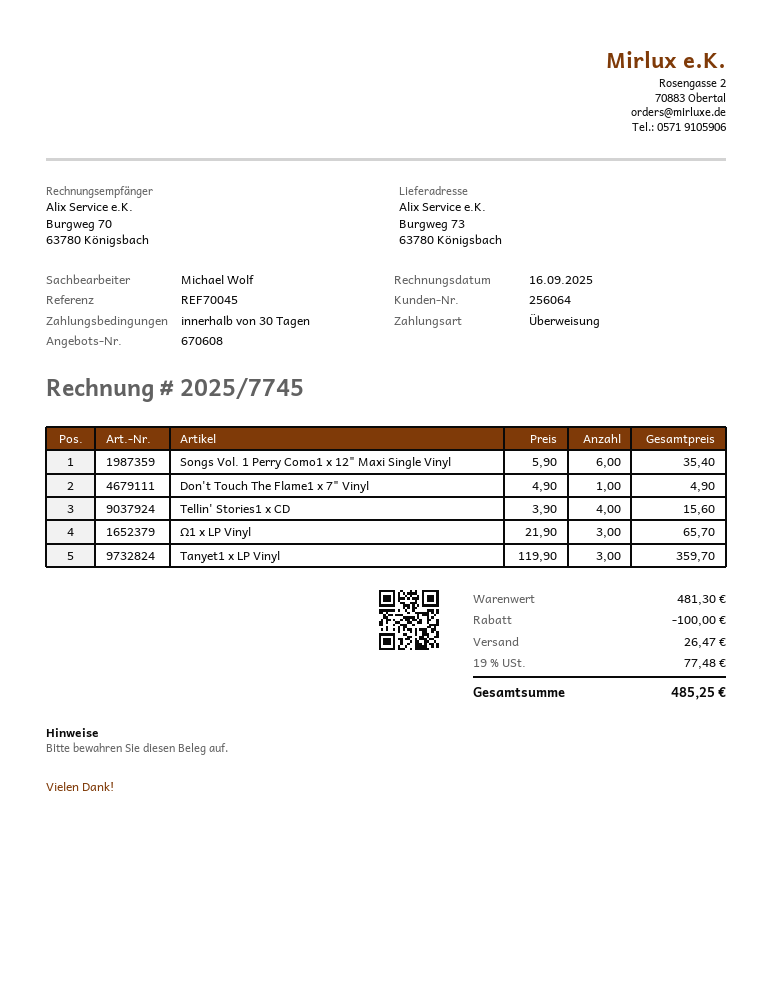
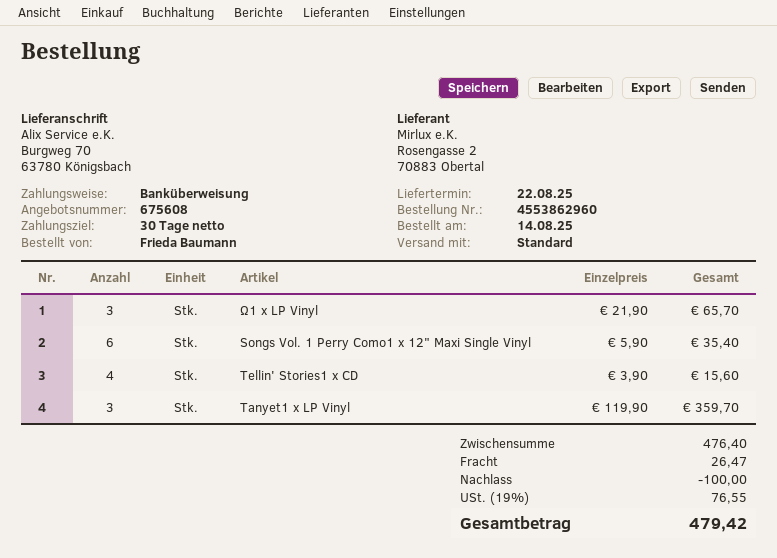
quote number: 670608 -> 675608
ship to: Burgweg 73, 63780 Königsbach -> Burgweg 70, 63780 Königsbach
Don't Touch The Flame1 x 7" Vinyl: 1 x 4.90 = 4.90 -> none
subtotal: 481.30 -> 476.40
tax: 19% = 77.48 -> 19% = 76.55
total: 485.25 -> 479.42

